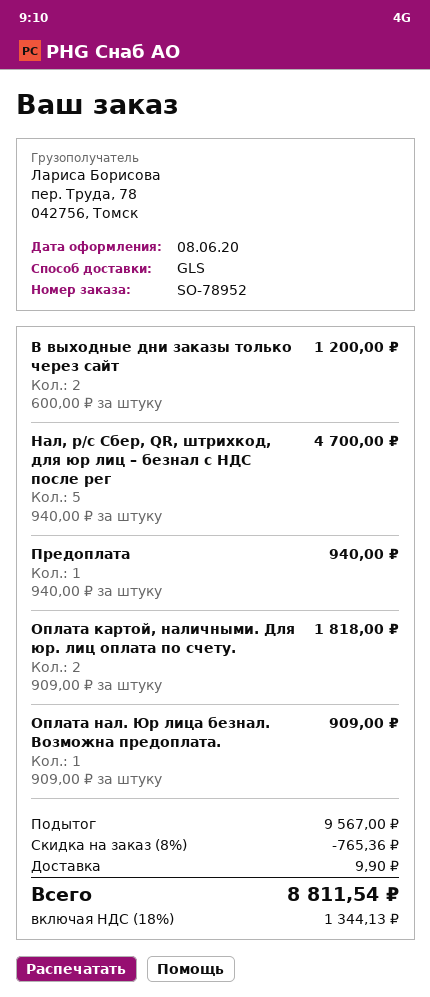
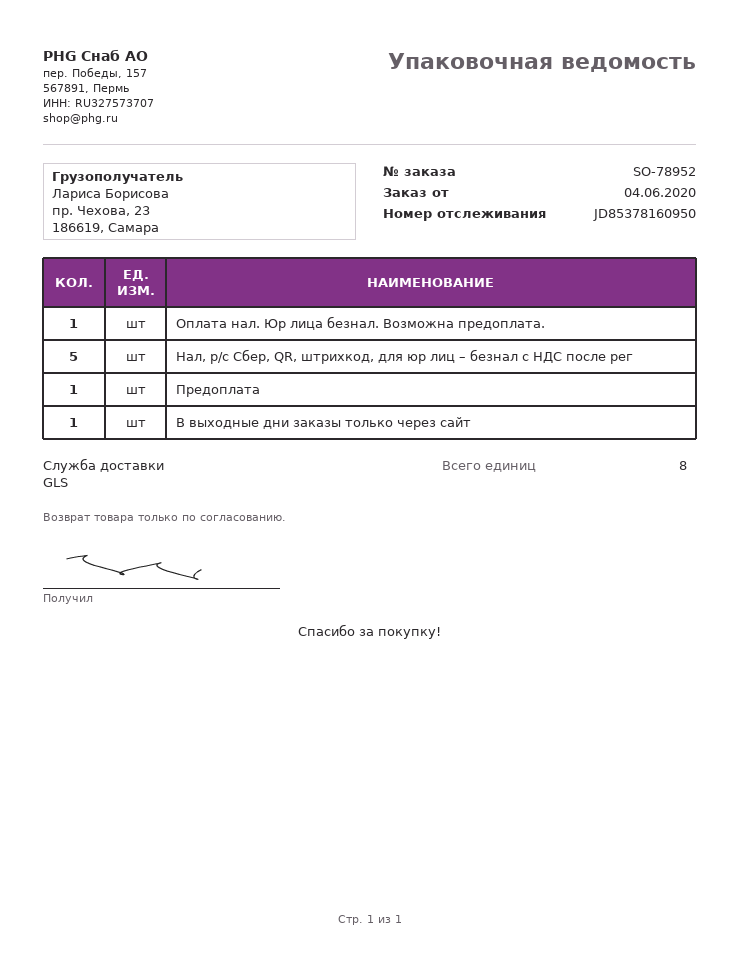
order date: 2020-06-08 -> 2020-06-04
ship to: пер. Труда, 78, 042756, Томск -> пр. Чехова, 23, 186619, Самара
В выходные дни заказы только через сайт: 2 -> 1
Оплата картой, наличными. Для юр. лиц оплата по счету.: 2 -> none

